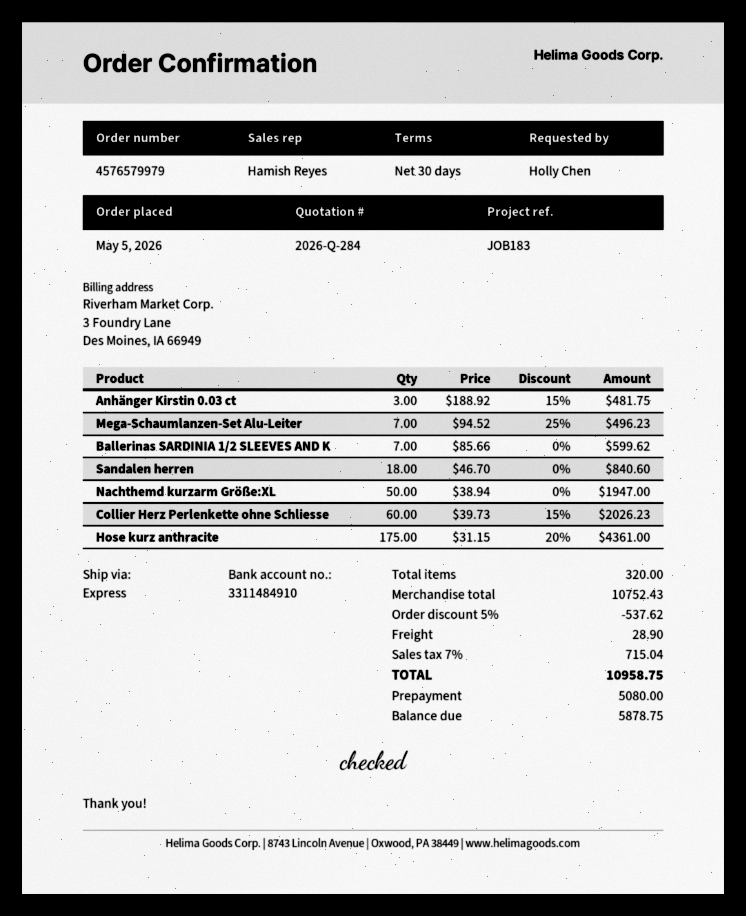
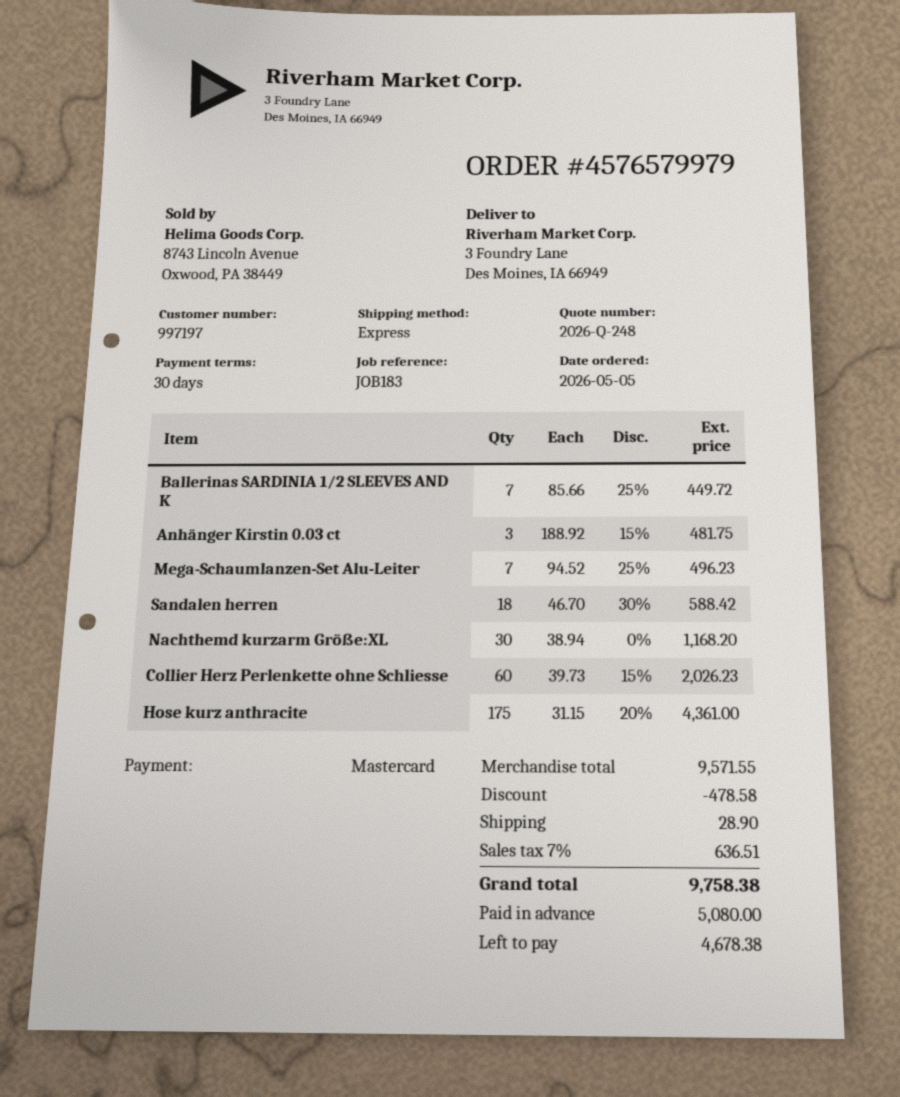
quote number: 2026-Q-284 -> 2026-Q-248
Ballerinas SARDINIA 1/2 SLEEVES AND K: 7 x 85.66 = 599.62 -> 7 x 85.66 - 25% = 449.72
Sandalen herren: 18 x 46.70 = 840.60 -> 18 x 46.70 - 30% = 588.42
Nachthemd kurzarm Größe:XL: 50 x 38.94 = 1947.00 -> 30 x 38.94 = 1168.20
subtotal: 10752.43 -> 9571.55
discount: 537.62 -> 478.58
tax: 7% = 715.04 -> 7% = 636.51
total: 10958.75 -> 9758.38
balance: 5878.75 -> 4678.38

